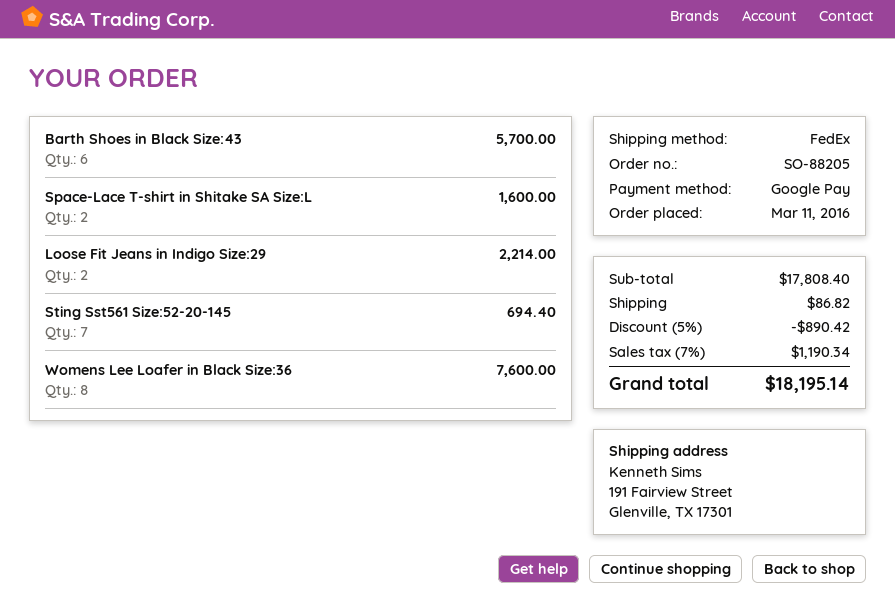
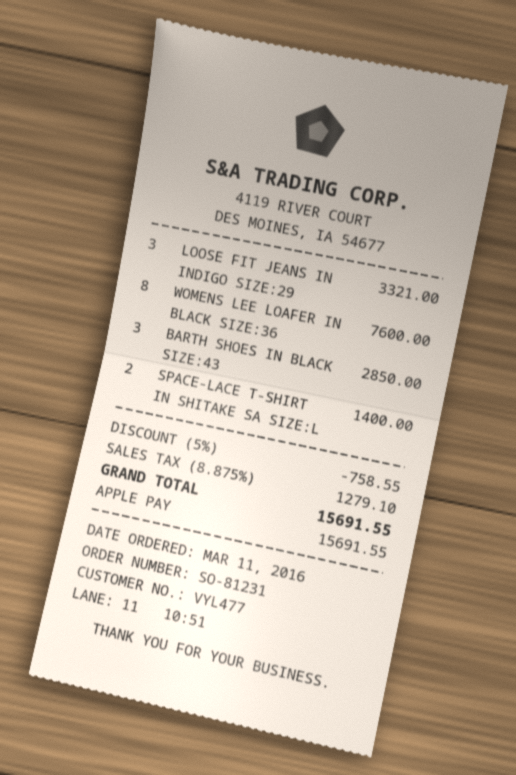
order number: SO-88205 -> SO-81231
payment method: Google Pay -> Apple Pay
Barth Shoes in Black Size:43: 6 for 5700.00 -> 3 for 2850.00
Space-Lace T-shirt in Shitake SA Size:L: 2 for 1600.00 -> 2 for 1400.00
Loose Fit Jeans in Indigo Size:29: 2 for 2214.00 -> 3 for 3321.00
Sting Sst561 Size:52-20-145: 7 for 694.40 -> none
discount: 5% = 890.42 -> 5% = 758.55
shipping: 86.82 -> none
tax: 7% = 1190.34 -> 8.875% = 1279.10
total: 18195.14 -> 15691.55

